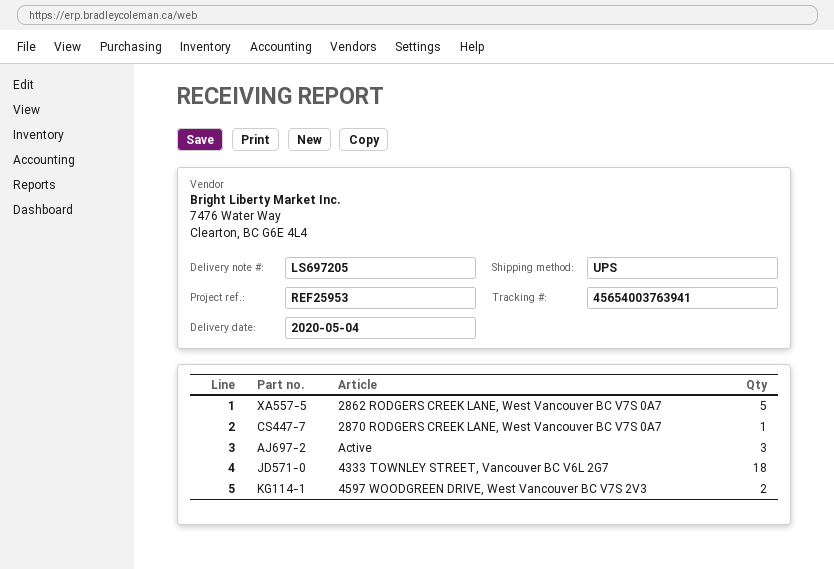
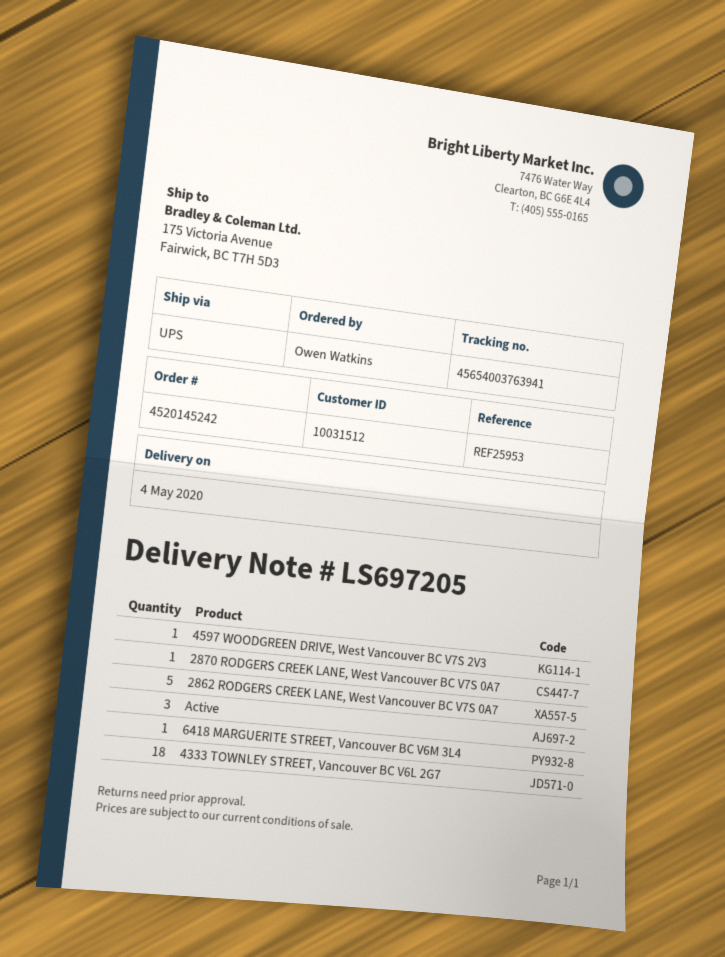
4597 WOODGREEN DRIVE, West Vancouver BC V7S 2V3: 2 -> 1
6418 MARGUERITE STREET, Vancouver BC V6M 3L4: none -> 1

